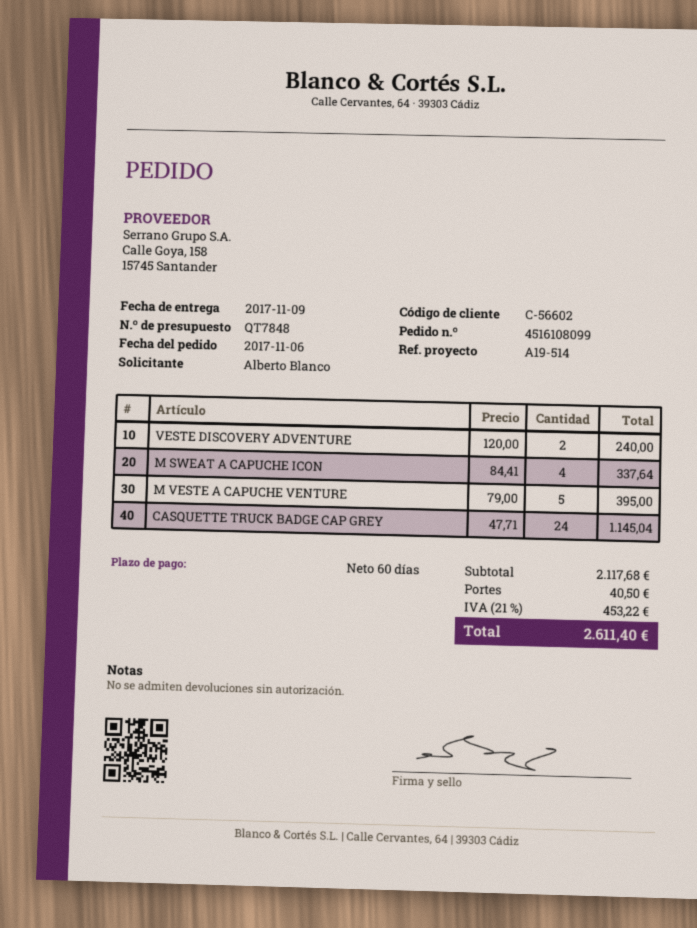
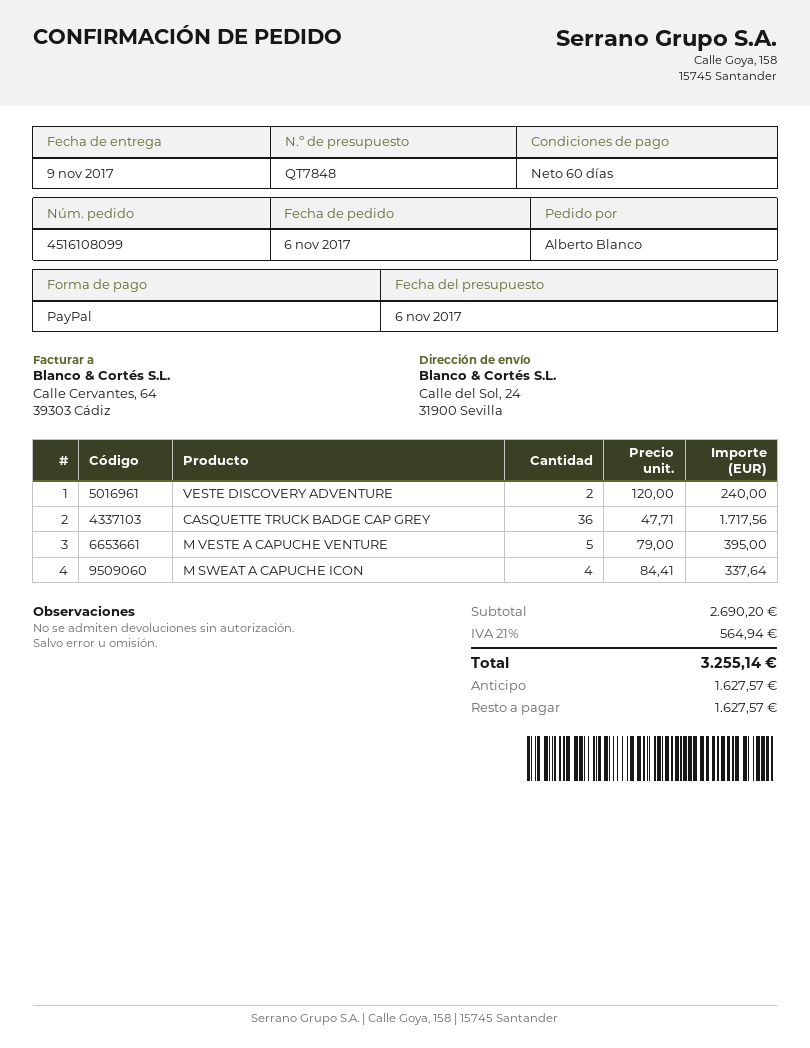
CASQUETTE TRUCK BADGE CAP GREY: 24 x 47.71 = 1145.04 -> 36 x 47.71 = 1717.56
subtotal: 2117.68 -> 2690.20
shipping: 40.50 -> none
tax: 21% = 453.22 -> 21% = 564.94
total: 2611.40 -> 3255.14

